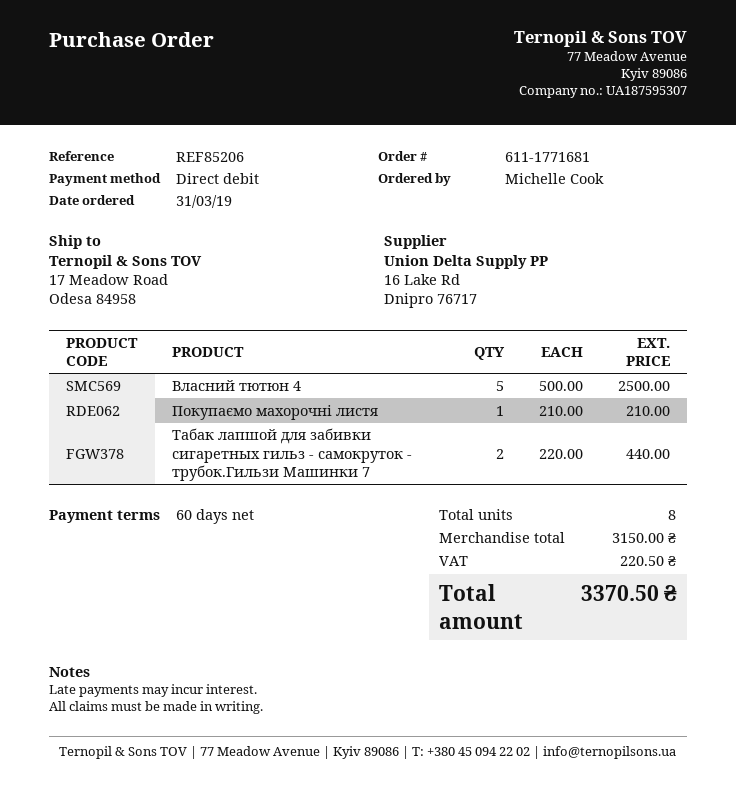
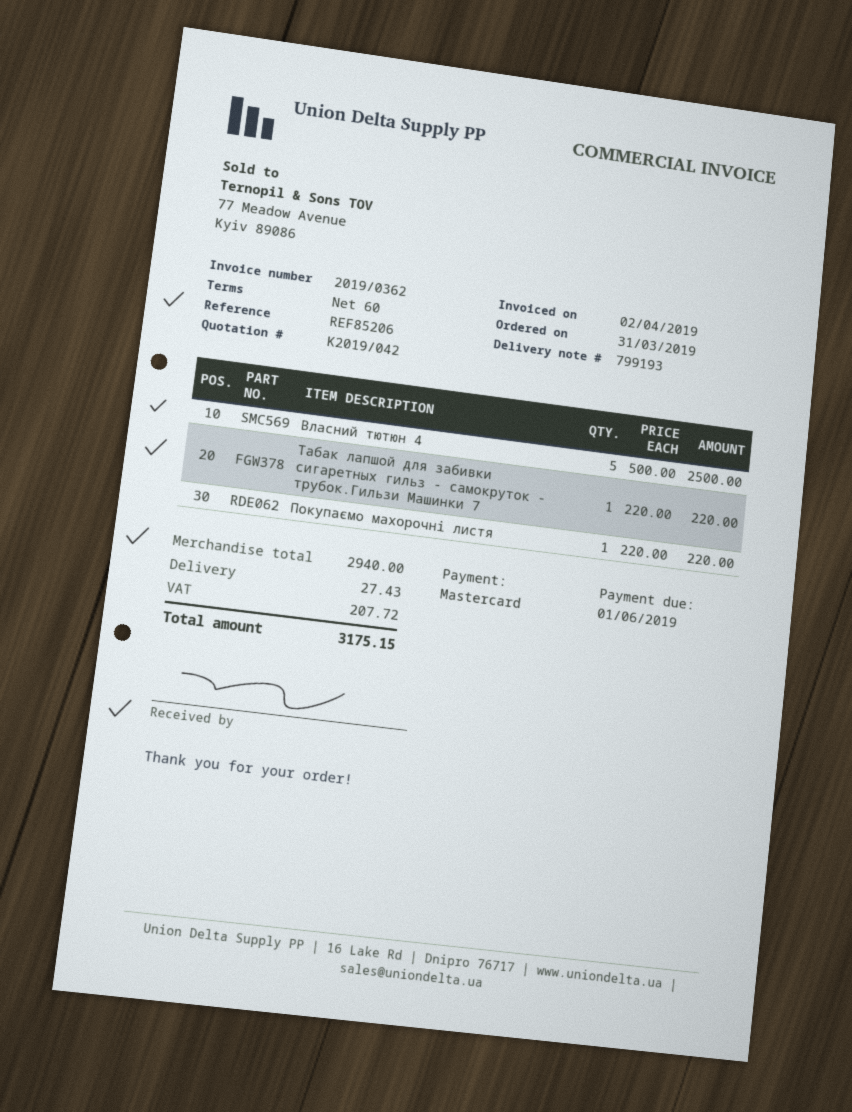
payment method: direct debit -> Mastercard
Покупаємо махорочні листя: 1 x 210.00 = 210.00 -> 1 x 220.00 = 220.00
Табак лапшой для забивки сигаретных гильз - самокруток - трубок.Гильзи Машинки 7: 2 x 220.00 = 440.00 -> 1 x 220.00 = 220.00
subtotal: 3150.00 -> 2940.00
shipping: none -> 27.43
tax: 220.50 -> 207.72
total: 3370.50 -> 3175.15

